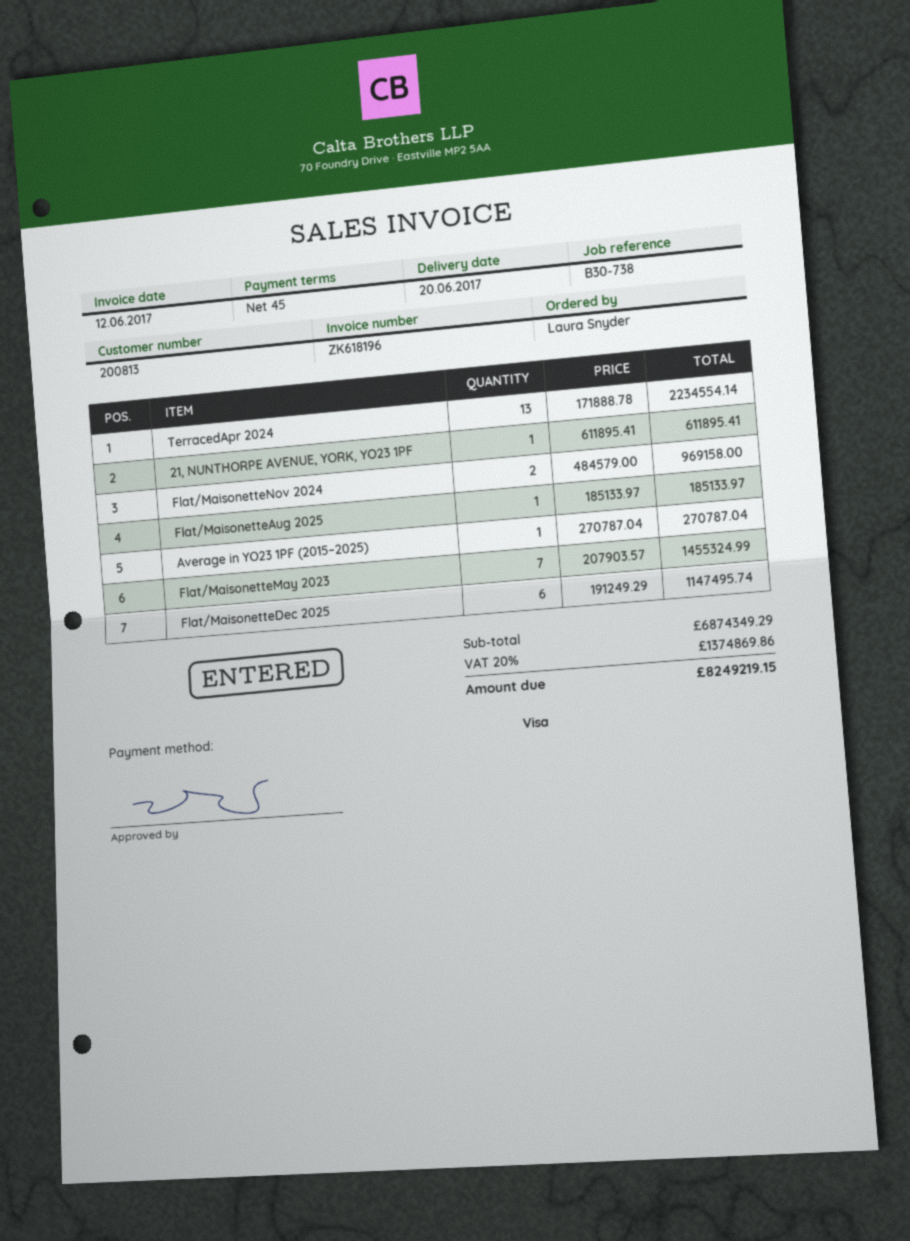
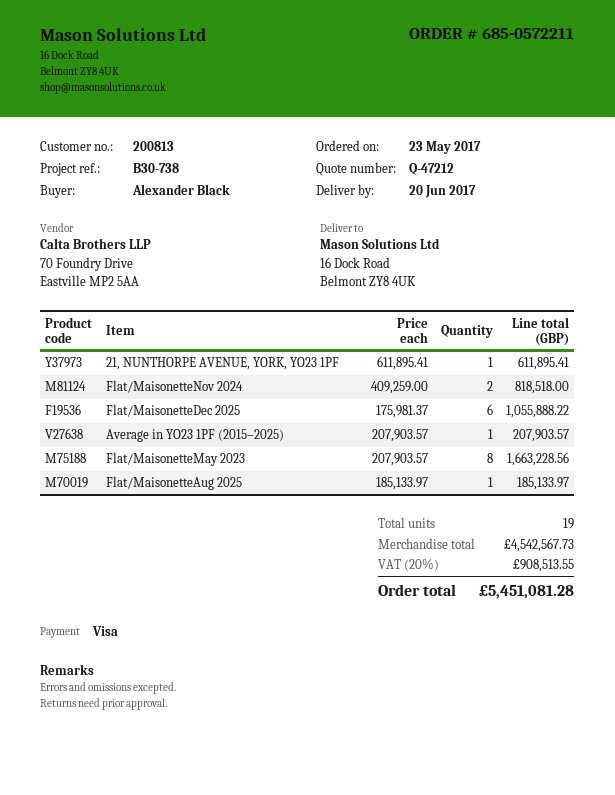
ordered by: Laura Snyder -> Alexander Black
TerracedApr 2024: 13 x 171888.78 = 2234554.14 -> none
Flat/MaisonetteNov 2024: 2 x 484579.00 = 969158.00 -> 2 x 409259.00 = 818518.00
Average in YO23 1PF (2015–2025): 1 x 270787.04 = 270787.04 -> 1 x 207903.57 = 207903.57
Flat/MaisonetteMay 2023: 7 x 207903.57 = 1455324.99 -> 8 x 207903.57 = 1663228.56
Flat/MaisonetteDec 2025: 6 x 191249.29 = 1147495.74 -> 6 x 175981.37 = 1055888.22
subtotal: 6874349.29 -> 4542567.73
tax: 20% = 1374869.86 -> 20% = 908513.55
total: 8249219.15 -> 5451081.28

